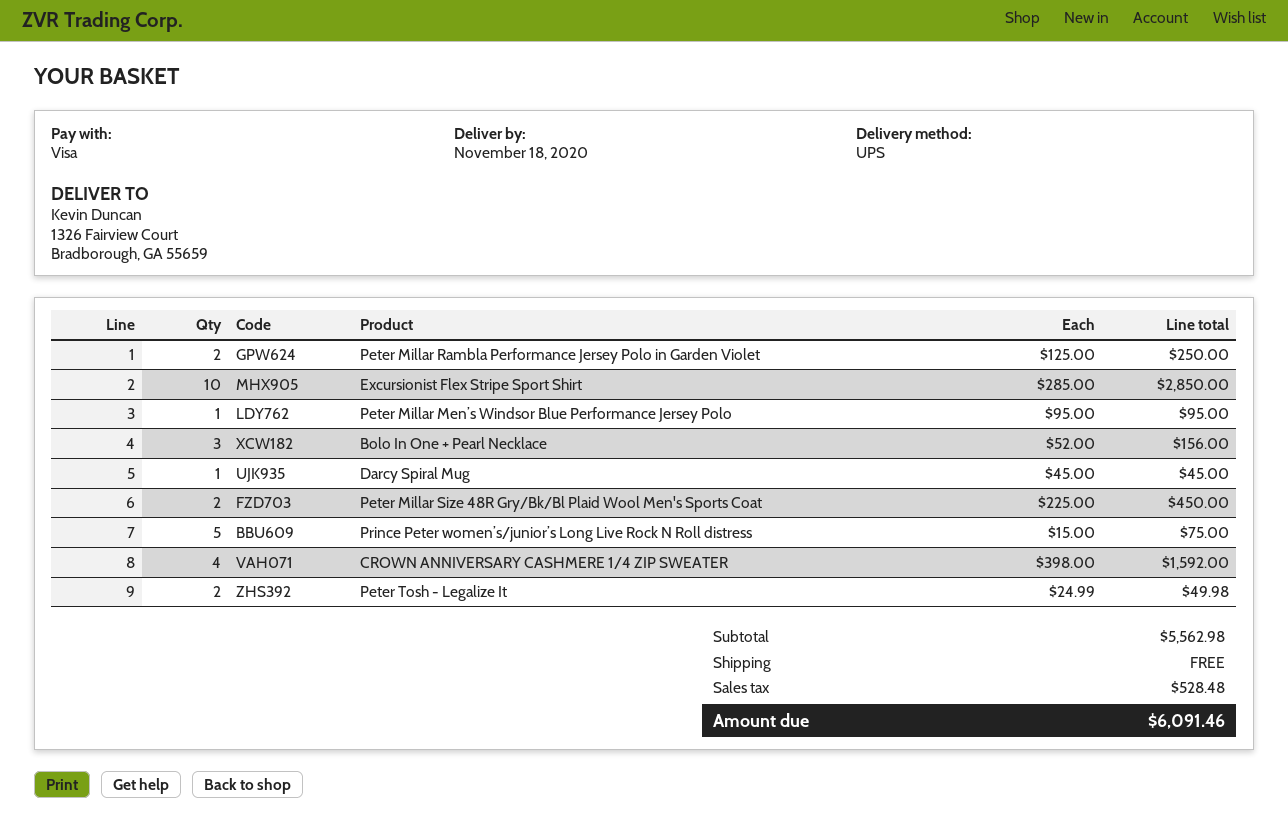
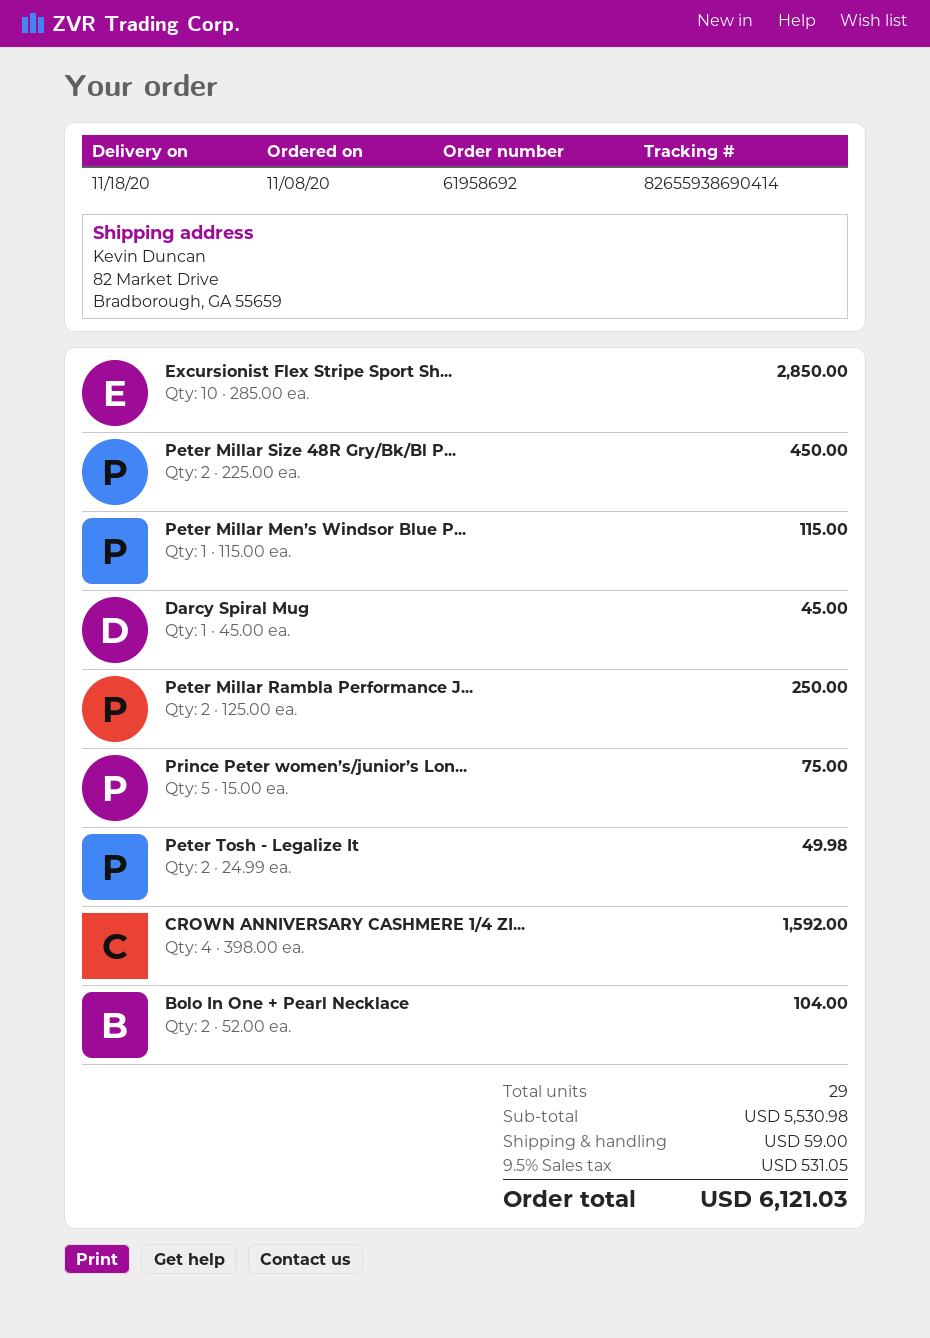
ship to: 1326 Fairview Court, Bradborough, GA 55659 -> 82 Market Drive, Bradborough, GA 55659
Peter Millar Men’s Windsor Blue Performance Jersey Polo: 1 x 95.00 = 95.00 -> 1 x 115.00 = 115.00
Bolo In One + Pearl Necklace: 3 x 52.00 = 156.00 -> 2 x 52.00 = 104.00
subtotal: 5562.98 -> 5530.98
shipping: 0.00 -> 59.00
tax: 528.48 -> 531.05
total: 6091.46 -> 6121.03

